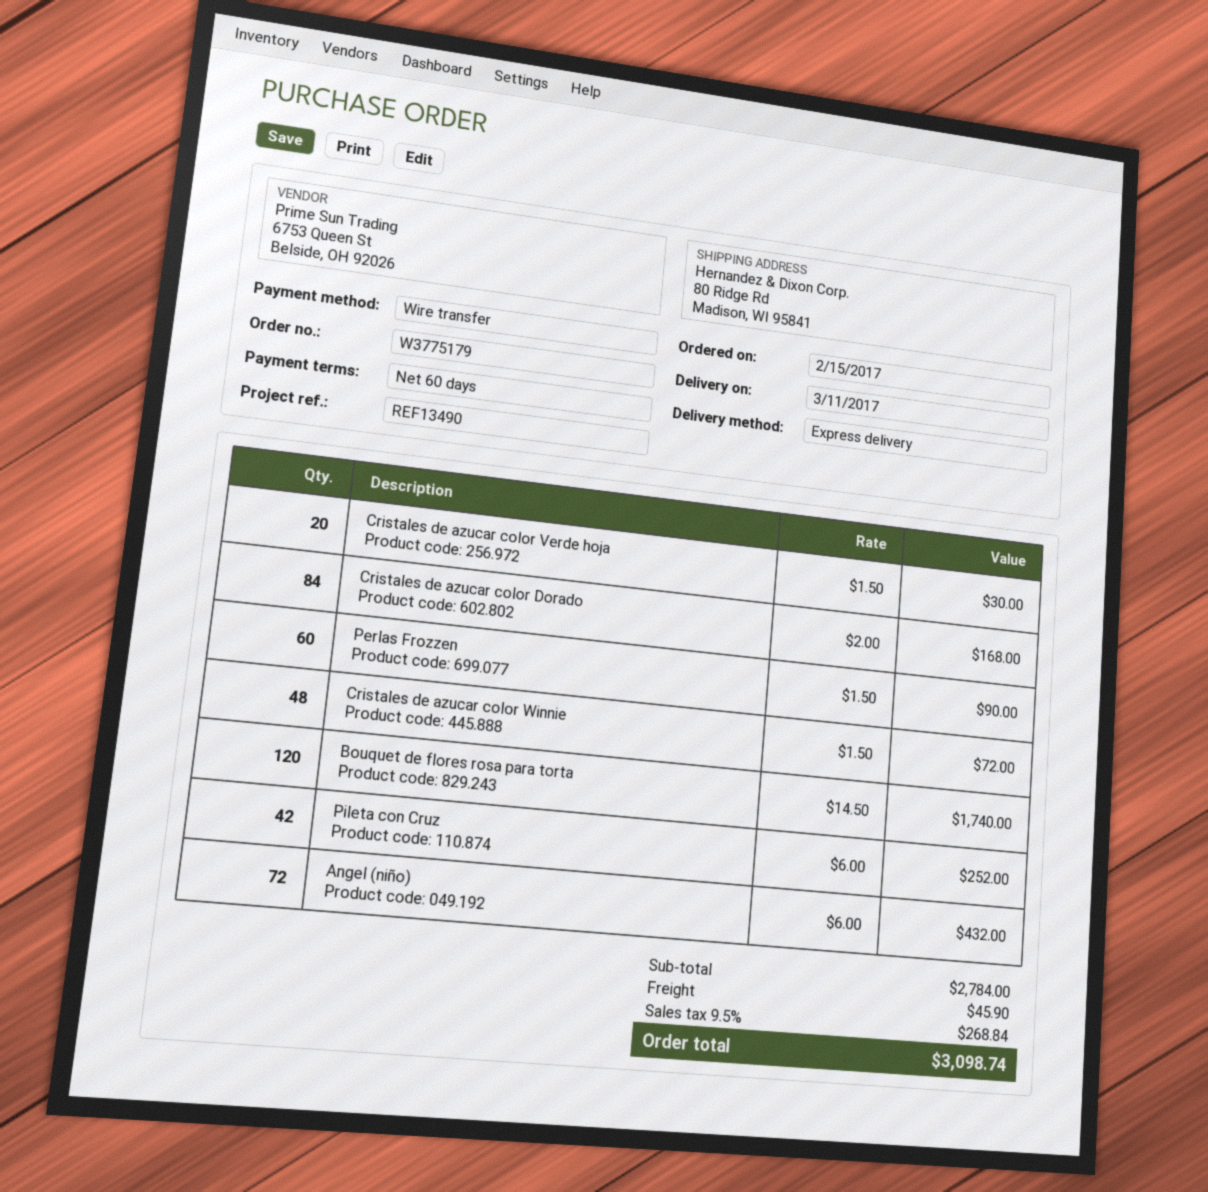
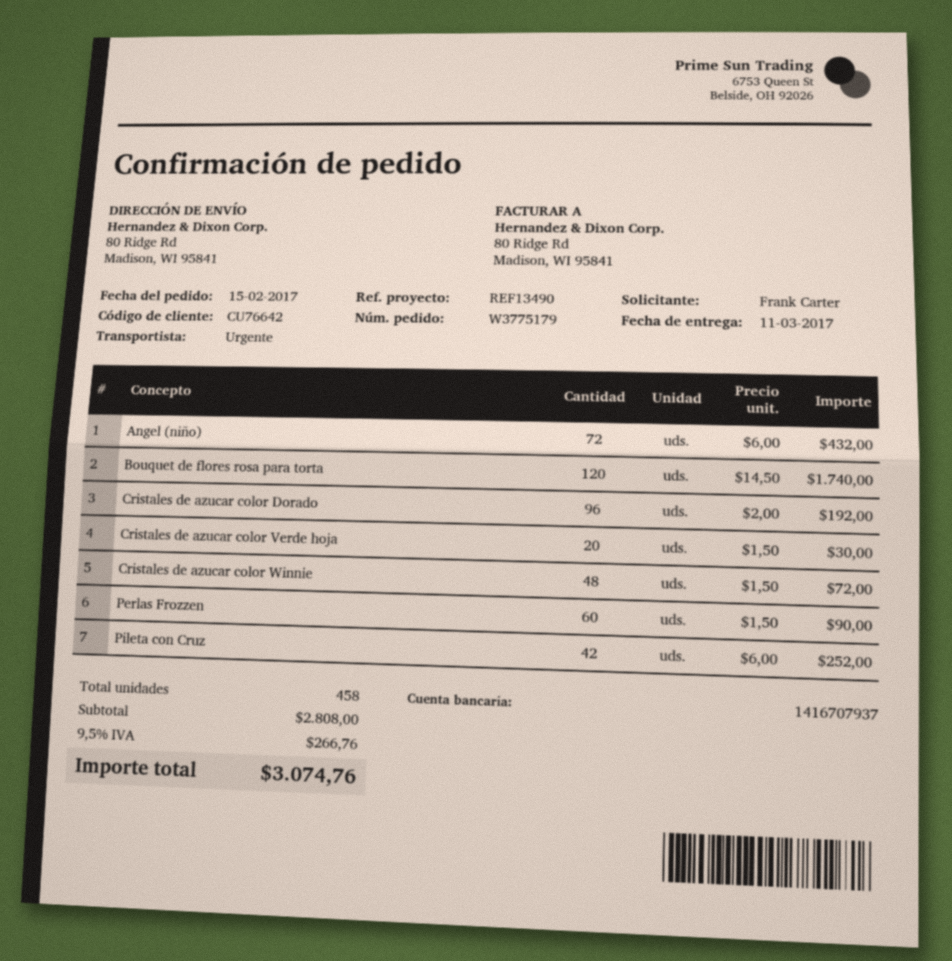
Cristales de azucar color Dorado: 84 x 2.00 = 168.00 -> 96 x 2.00 = 192.00
subtotal: 2784.00 -> 2808.00
shipping: 45.90 -> none
tax: 9.5% = 268.84 -> 9.5% = 266.76
total: 3098.74 -> 3074.76

